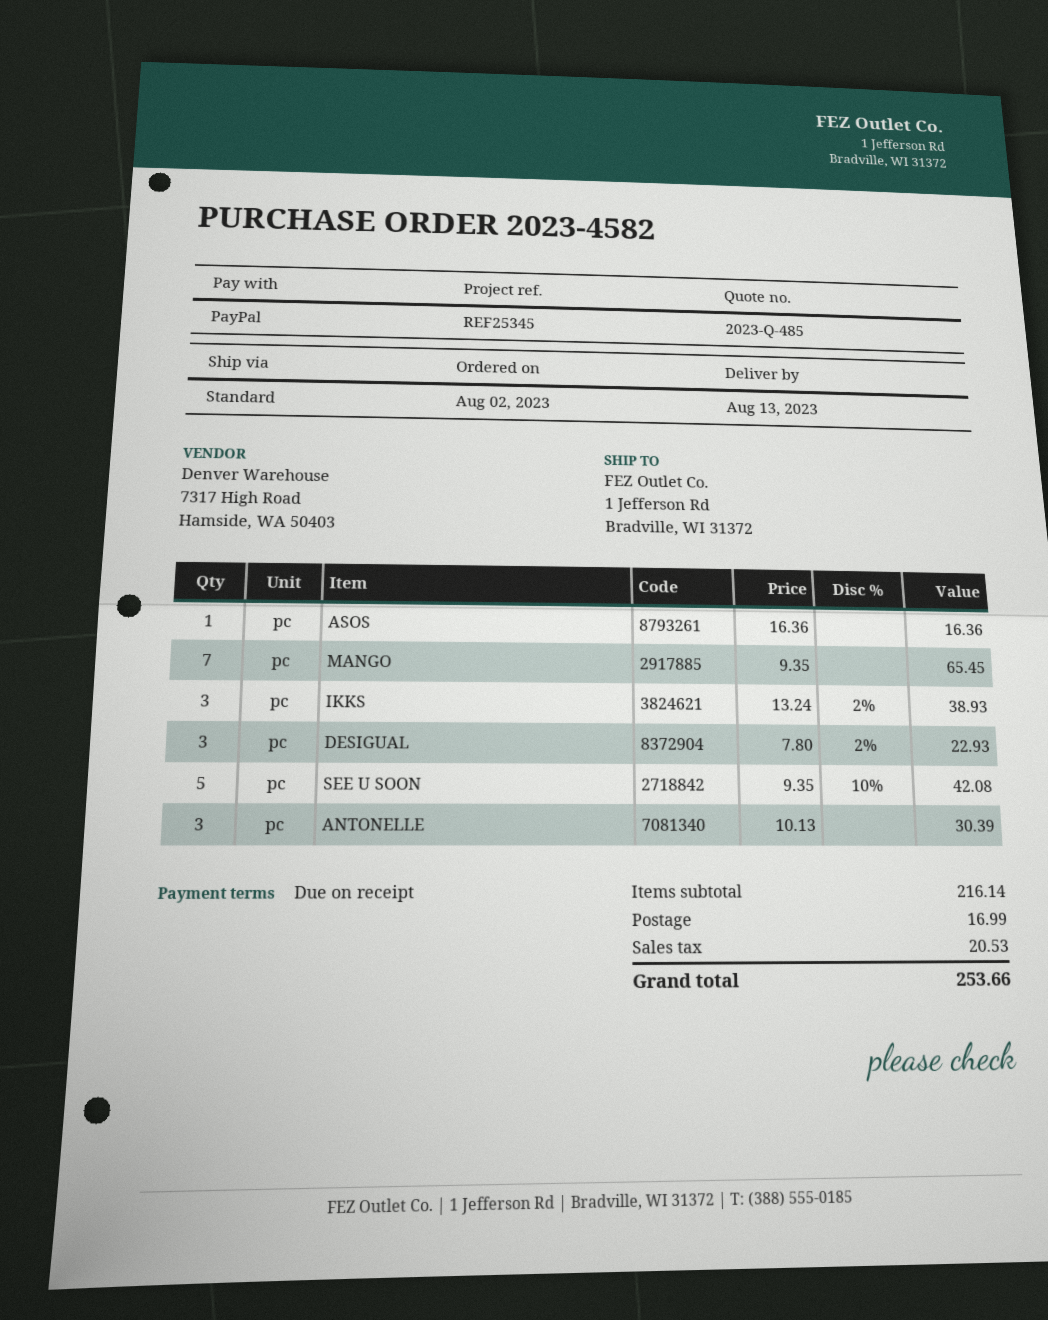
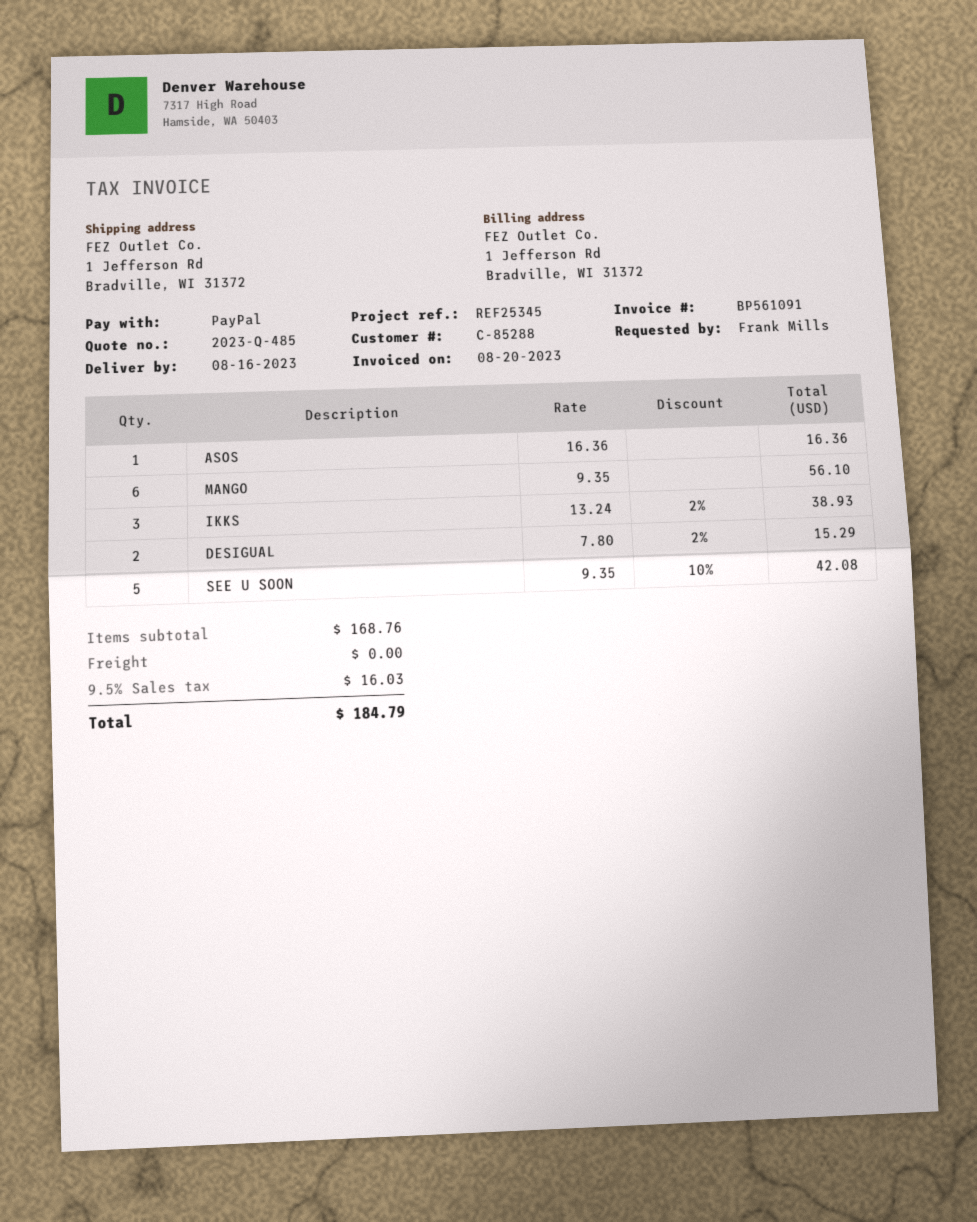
delivery date: 2023-08-13 -> 2023-08-16
MANGO: 7 x 9.35 = 65.45 -> 6 x 9.35 = 56.10
DESIGUAL: 3 x 7.80 - 2% = 22.93 -> 2 x 7.80 - 2% = 15.29
ANTONELLE: 3 x 10.13 = 30.39 -> none
subtotal: 216.14 -> 168.76
shipping: 16.99 -> 0.00
tax: 20.53 -> 16.03
total: 253.66 -> 184.79

